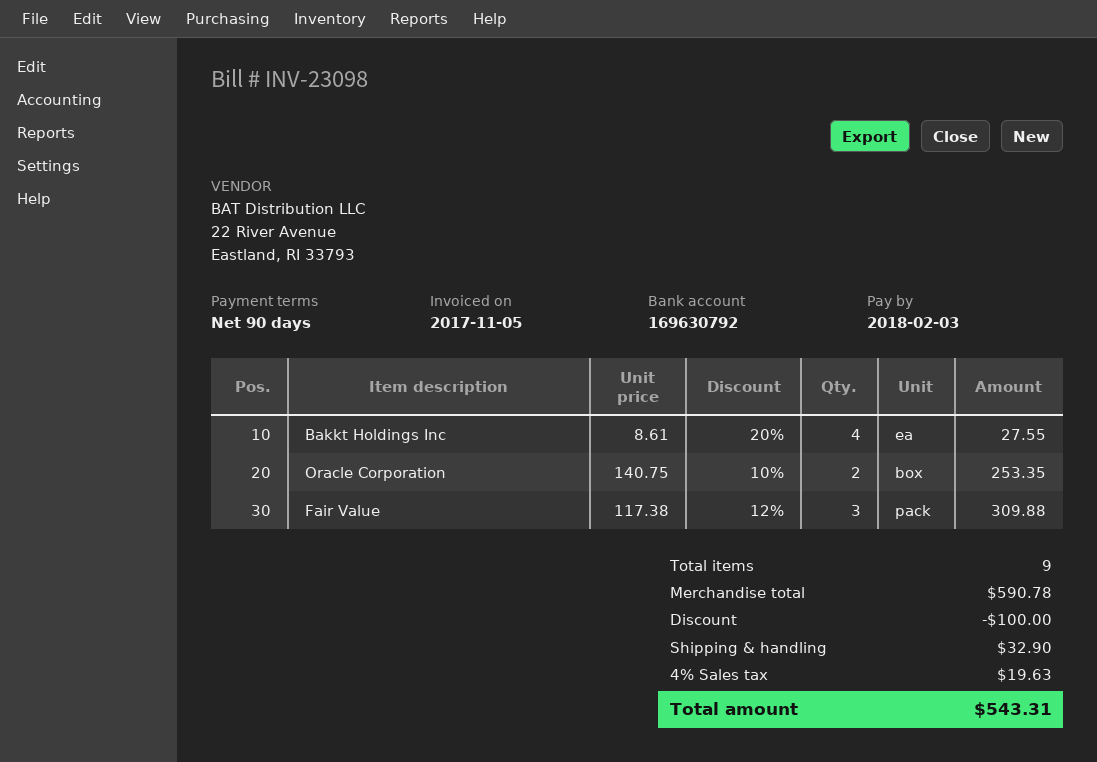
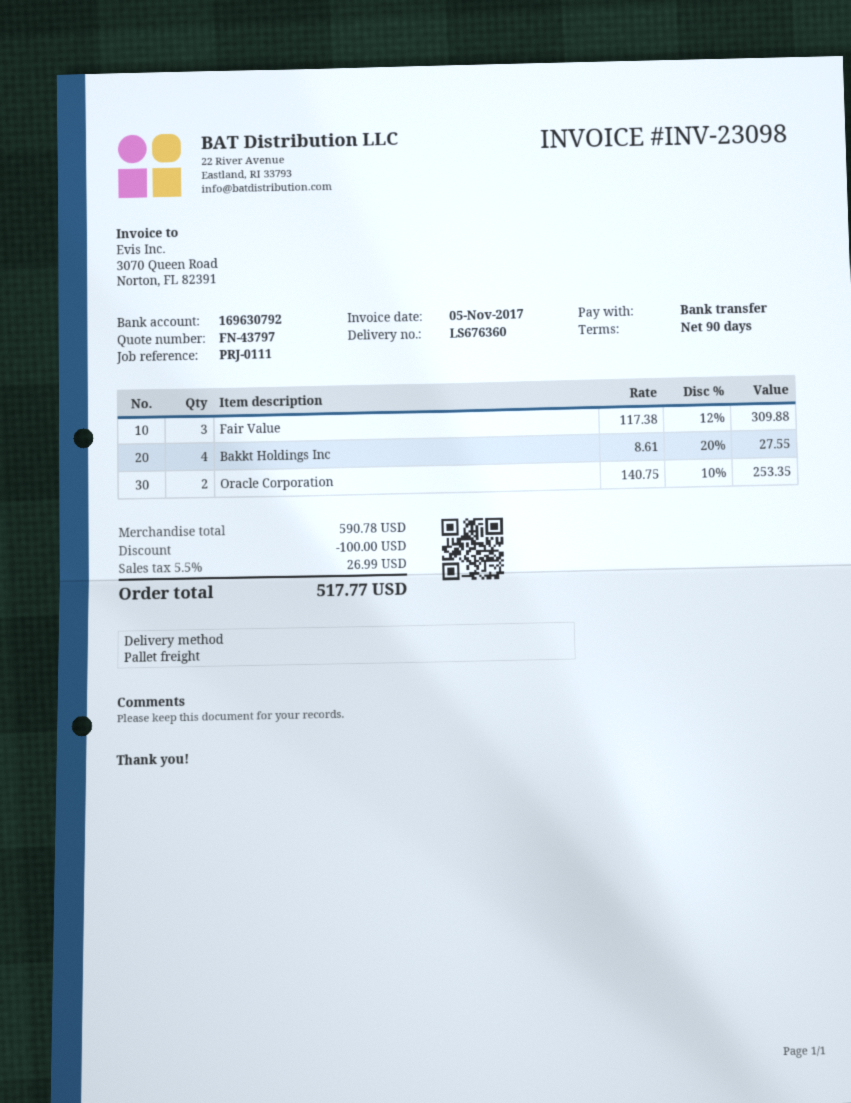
shipping: 32.90 -> none
tax: 4% = 19.63 -> 5.5% = 26.99
total: 543.31 -> 517.77

